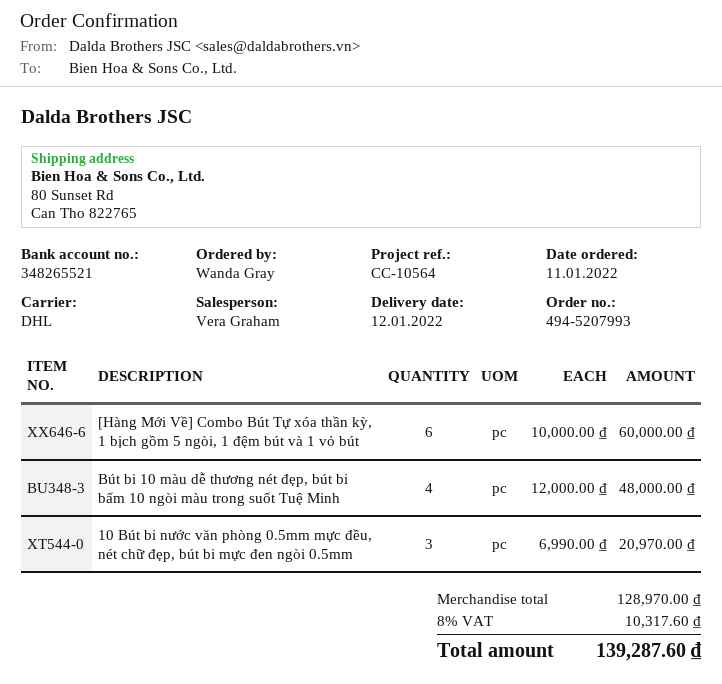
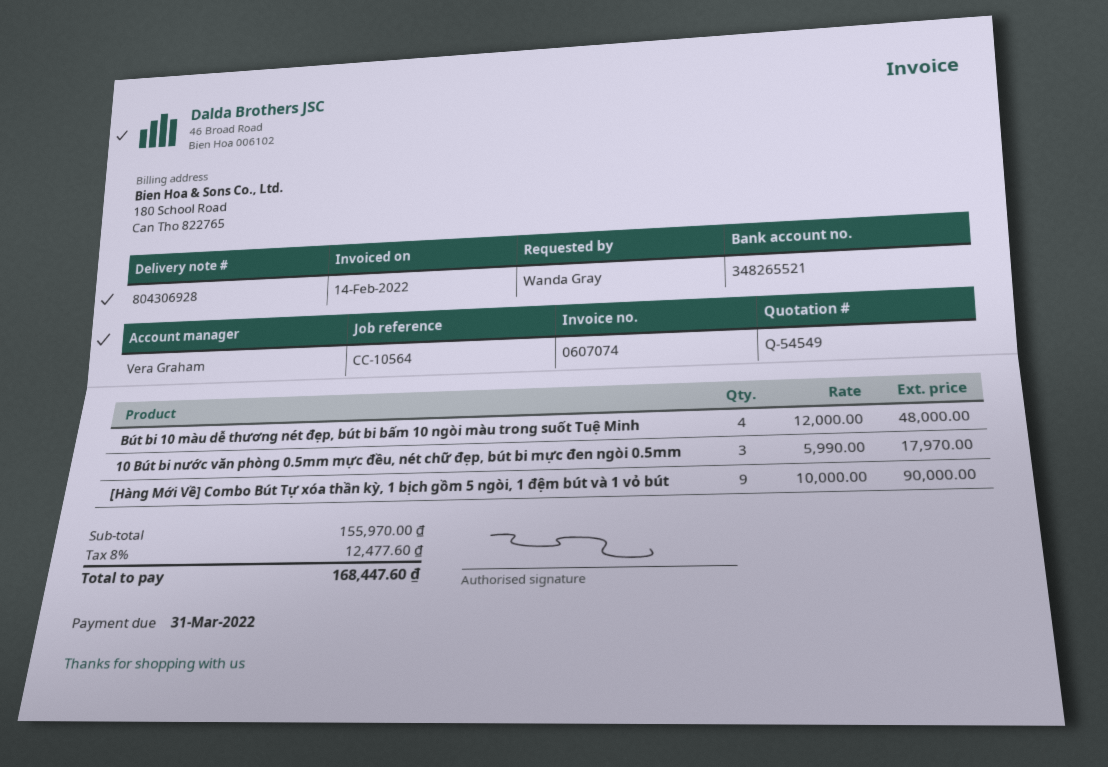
[Hàng Mới Về] Combo Bút Tự xóa thần kỳ, 1 bịch gồm 5 ngòi, 1 đệm bút và 1 vỏ bút: 6 x 10000.00 = 60000.00 -> 9 x 10000.00 = 90000.00
10 Bút bi nước văn phòng 0.5mm mực đều, nét chữ đẹp, bút bi mực đen ngòi 0.5mm: 3 x 6990.00 = 20970.00 -> 3 x 5990.00 = 17970.00
subtotal: 128970.00 -> 155970.00
tax: 8% = 10317.60 -> 8% = 12477.60
total: 139287.60 -> 168447.60

